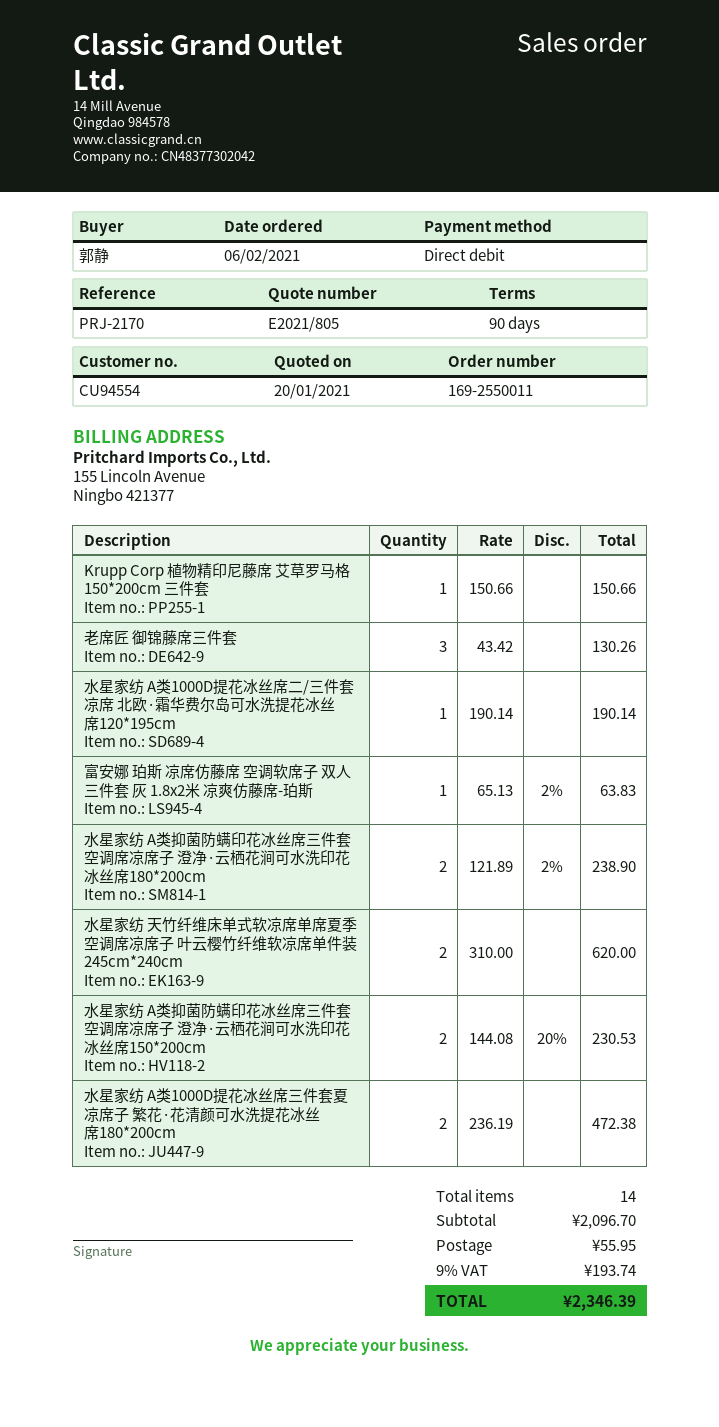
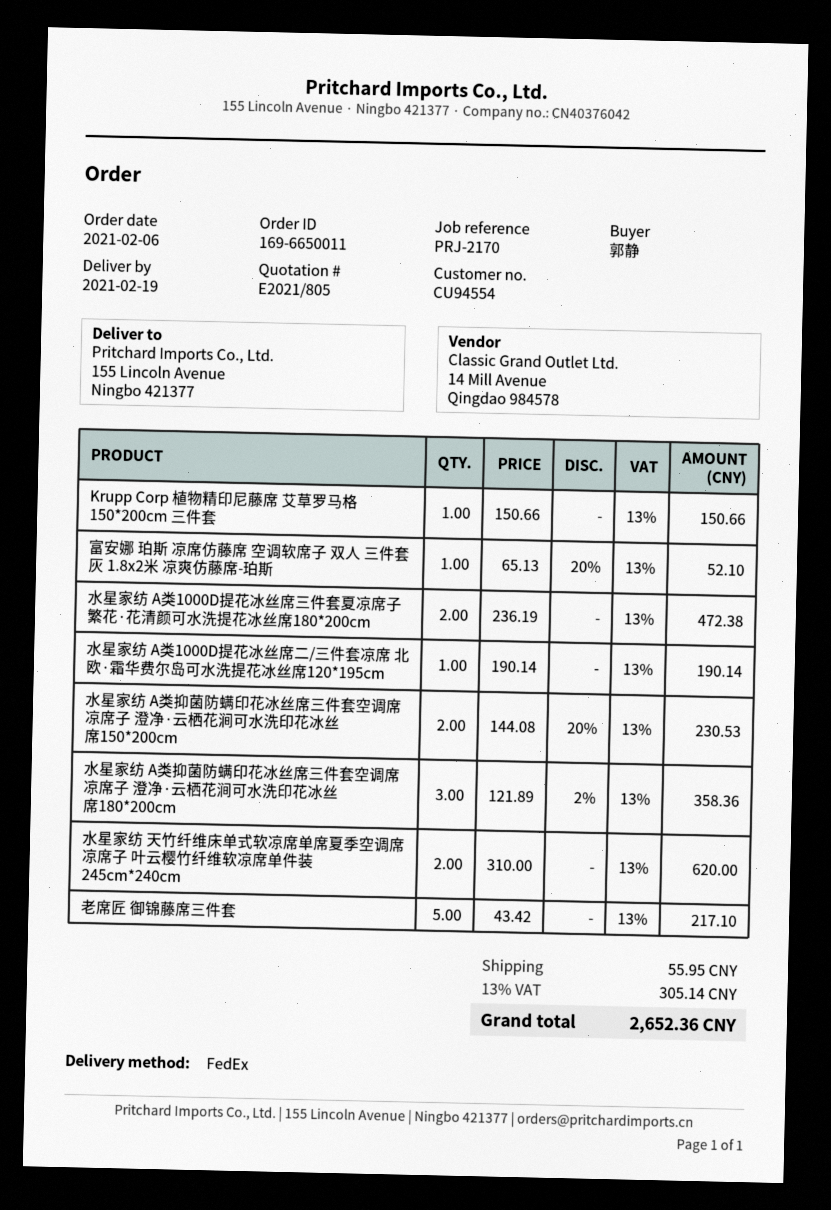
order number: 169-2550011 -> 169-6650011
老席匠 御锦藤席三件套: 3 x 43.42 = 130.26 -> 5 x 43.42 = 217.10
富安娜 珀斯 凉席仿藤席 空调软席子 双人 三件套 灰 1.8x2米 凉爽仿藤席-珀斯: 1 x 65.13 - 2% = 63.83 -> 1 x 65.13 - 20% = 52.10
水星家纺 A类抑菌防螨印花冰丝席三件套空调席凉席子 澄净·云栖花涧可水洗印花冰丝席180*200cm: 2 x 121.89 - 2% = 238.90 -> 3 x 121.89 - 2% = 358.36
tax: 9% = 193.74 -> 13% = 305.14
total: 2346.39 -> 2652.36

